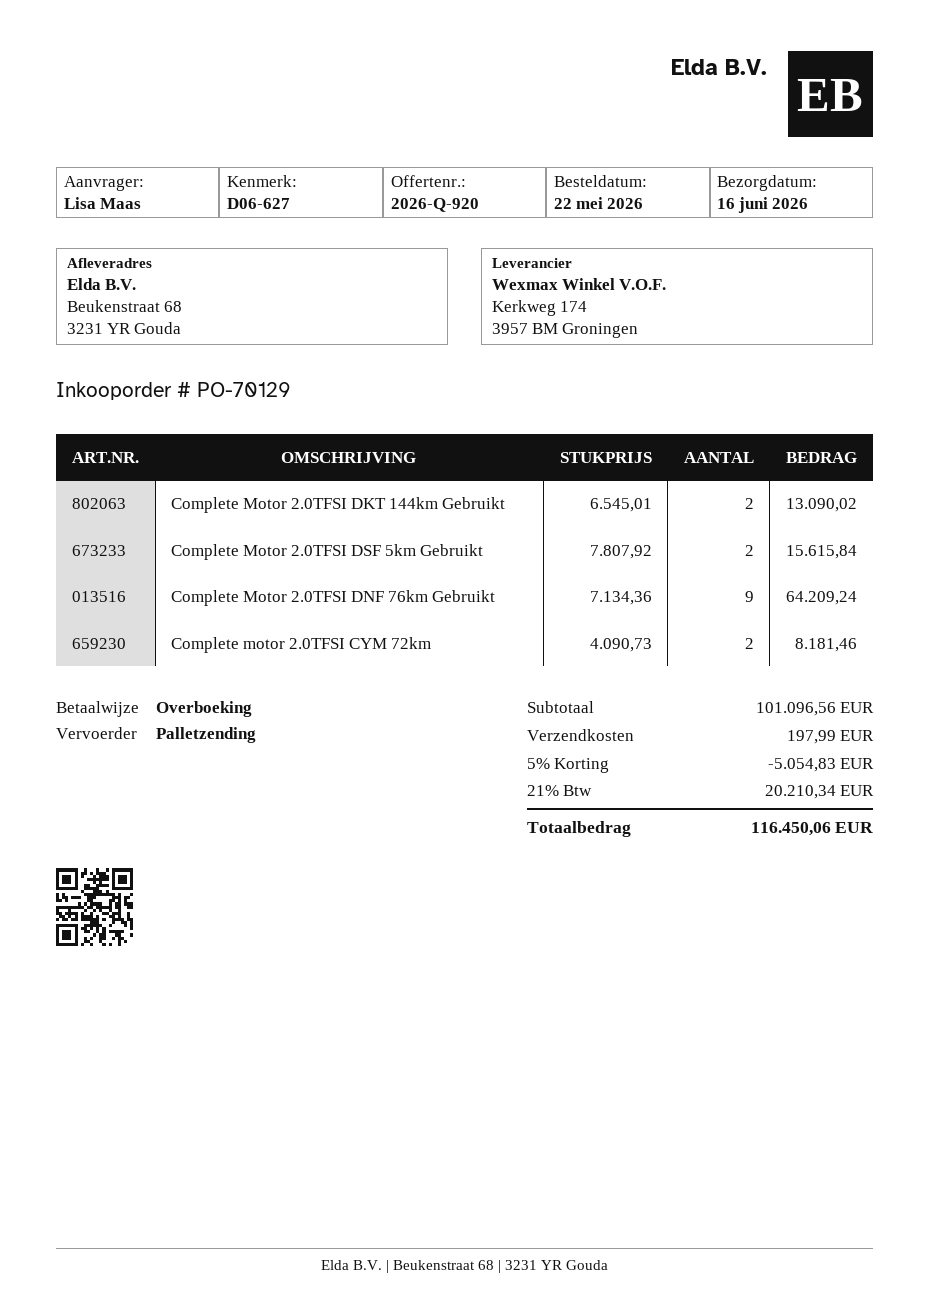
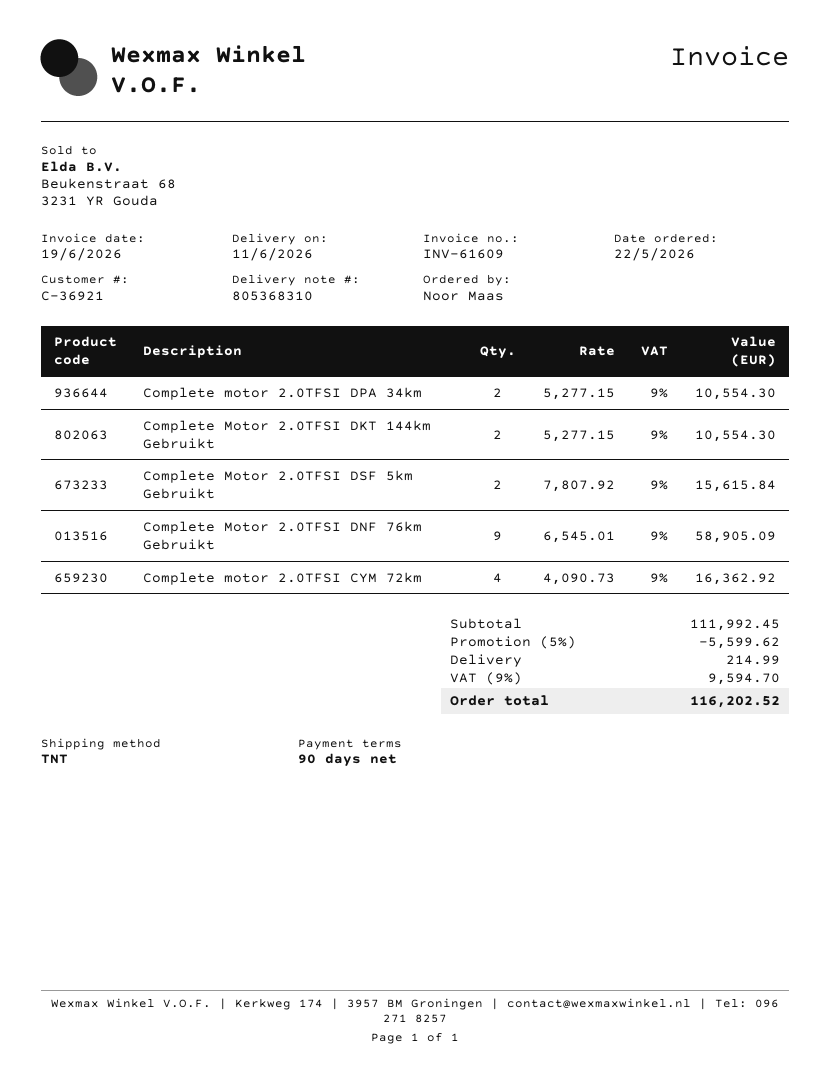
delivery date: 2026-06-16 -> 2026-06-11
ordered by: Lisa Maas -> Noor Maas
shipping method: pallet freight -> TNT
Complete Motor 2.0TFSI DKT 144km Gebruikt: 2 x 6545.01 = 13090.02 -> 2 x 5277.15 = 10554.30
Complete Motor 2.0TFSI DNF 76km Gebruikt: 9 x 7134.36 = 64209.24 -> 9 x 6545.01 = 58905.09
Complete motor 2.0TFSI CYM 72km: 2 x 4090.73 = 8181.46 -> 4 x 4090.73 = 16362.92
Complete motor 2.0TFSI DPA 34km: none -> 2 x 5277.15 = 10554.30
subtotal: 101096.56 -> 111992.45
discount: 5% = 5054.83 -> 5% = 5599.62
shipping: 197.99 -> 214.99
tax: 21% = 20210.34 -> 9% = 9594.70
total: 116450.06 -> 116202.52

